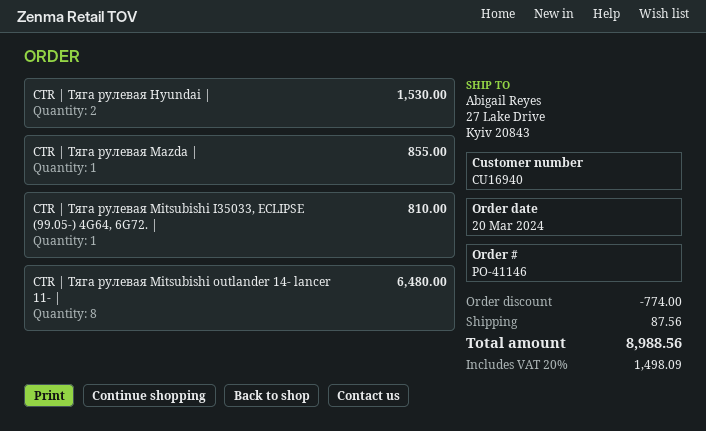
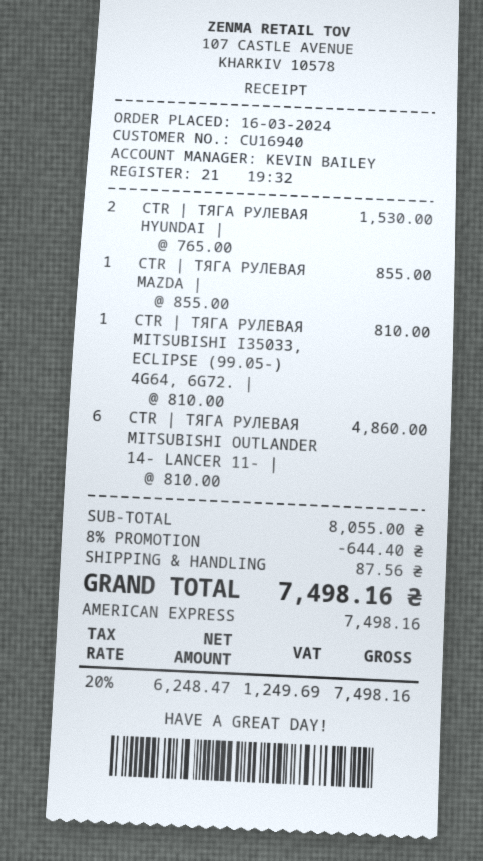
order date: 2024-03-20 -> 2024-03-16
CTR | Тяга рулевая Mitsubishi outlander 14- lancer 11- |: 8 for 6480.00 -> 6 for 4860.00
discount: 774.00 -> 644.40
tax: 20% = 1498.09 -> 20% = 1249.69
total: 8988.56 -> 7498.16

